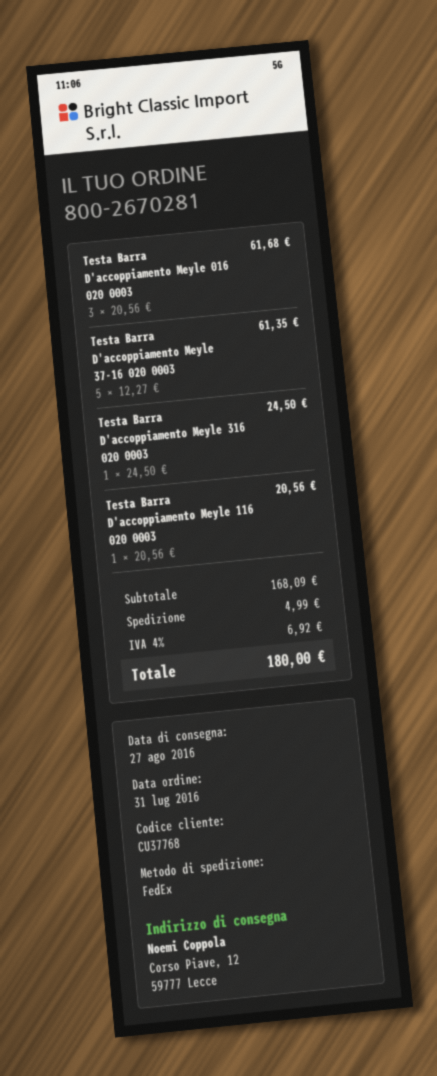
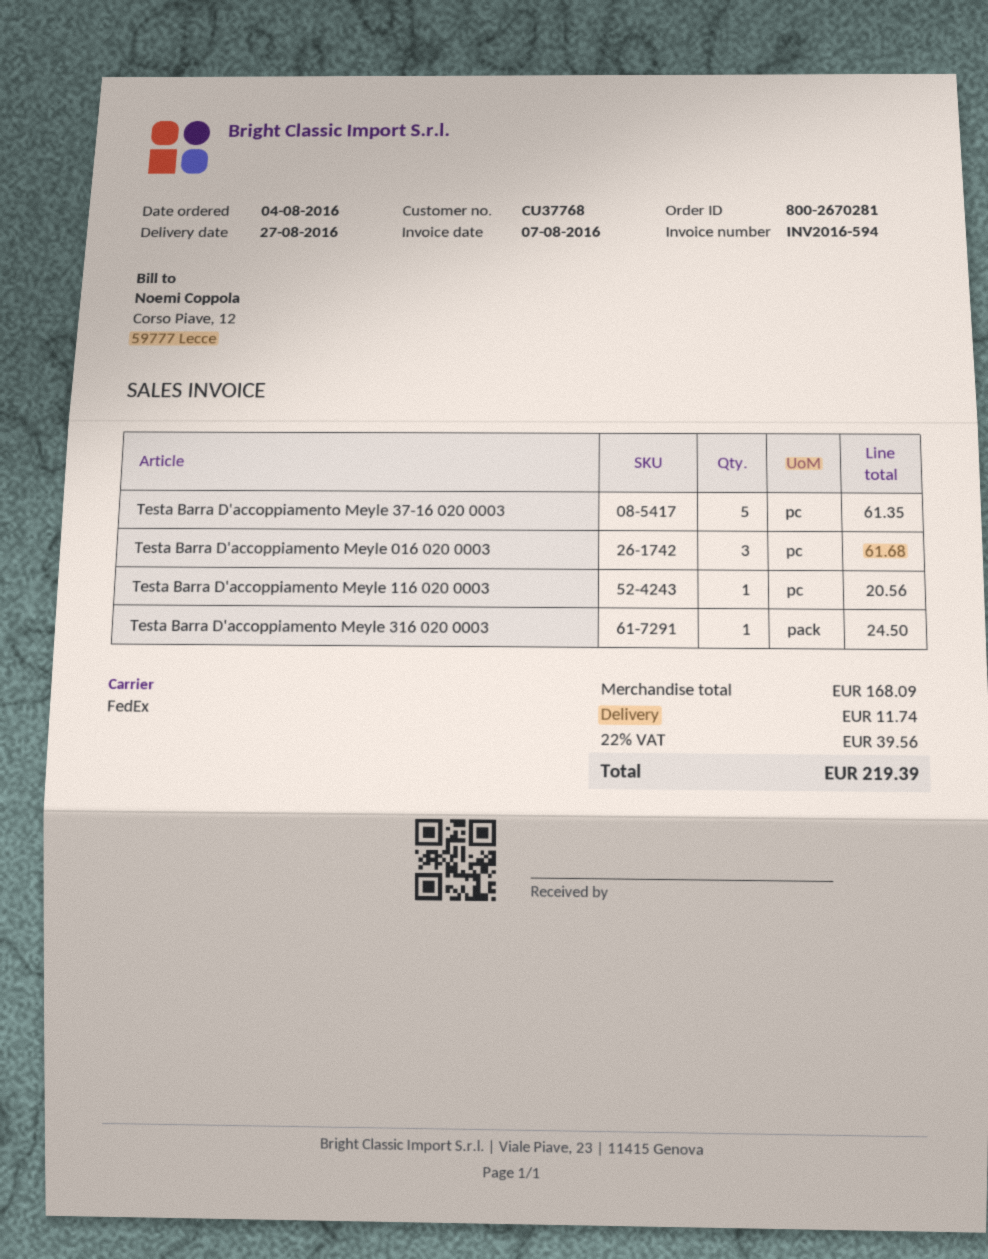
order date: 2016-07-31 -> 2016-08-04
shipping: 4.99 -> 11.74
tax: 4% = 6.92 -> 22% = 39.56
total: 180.00 -> 219.39

